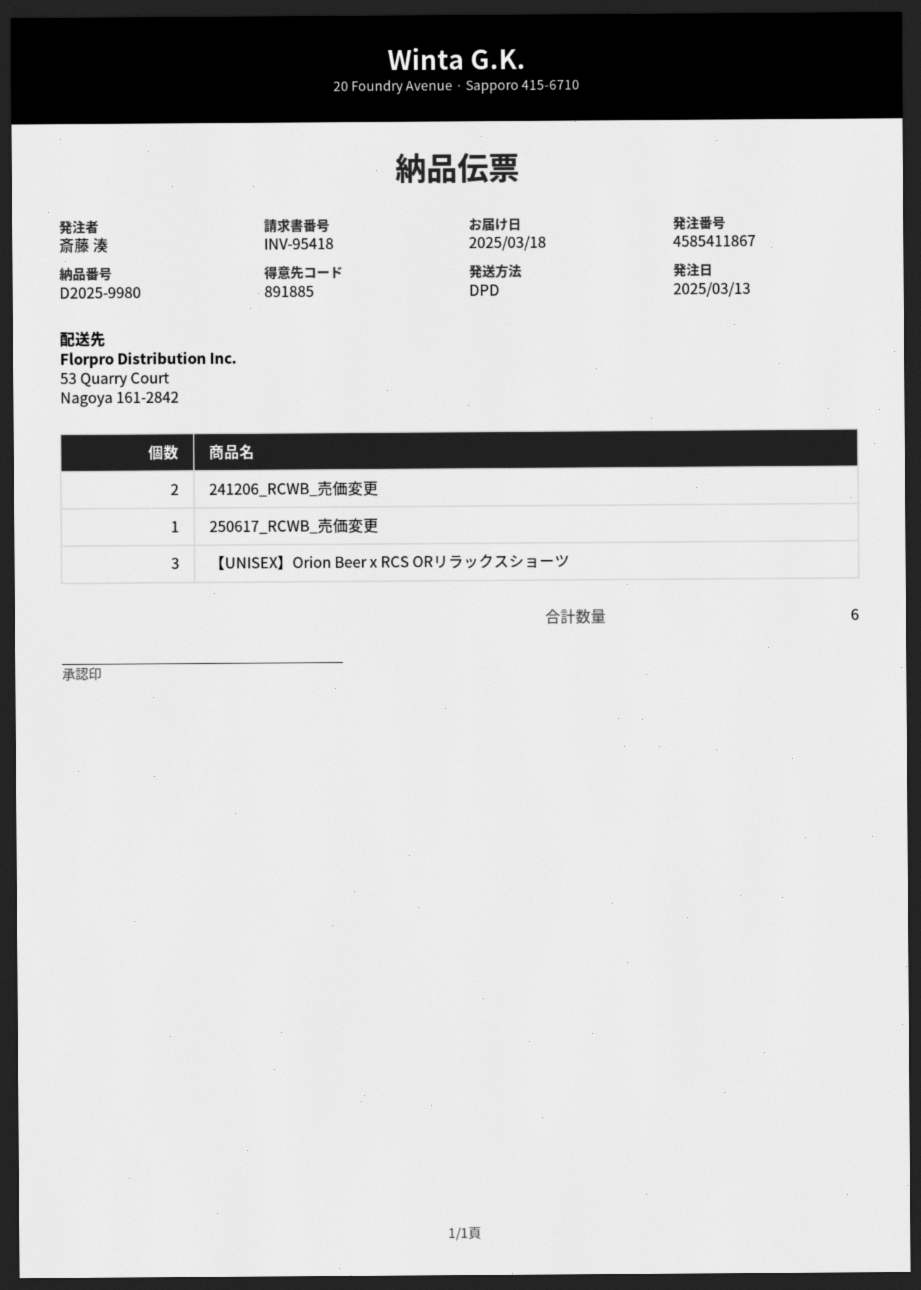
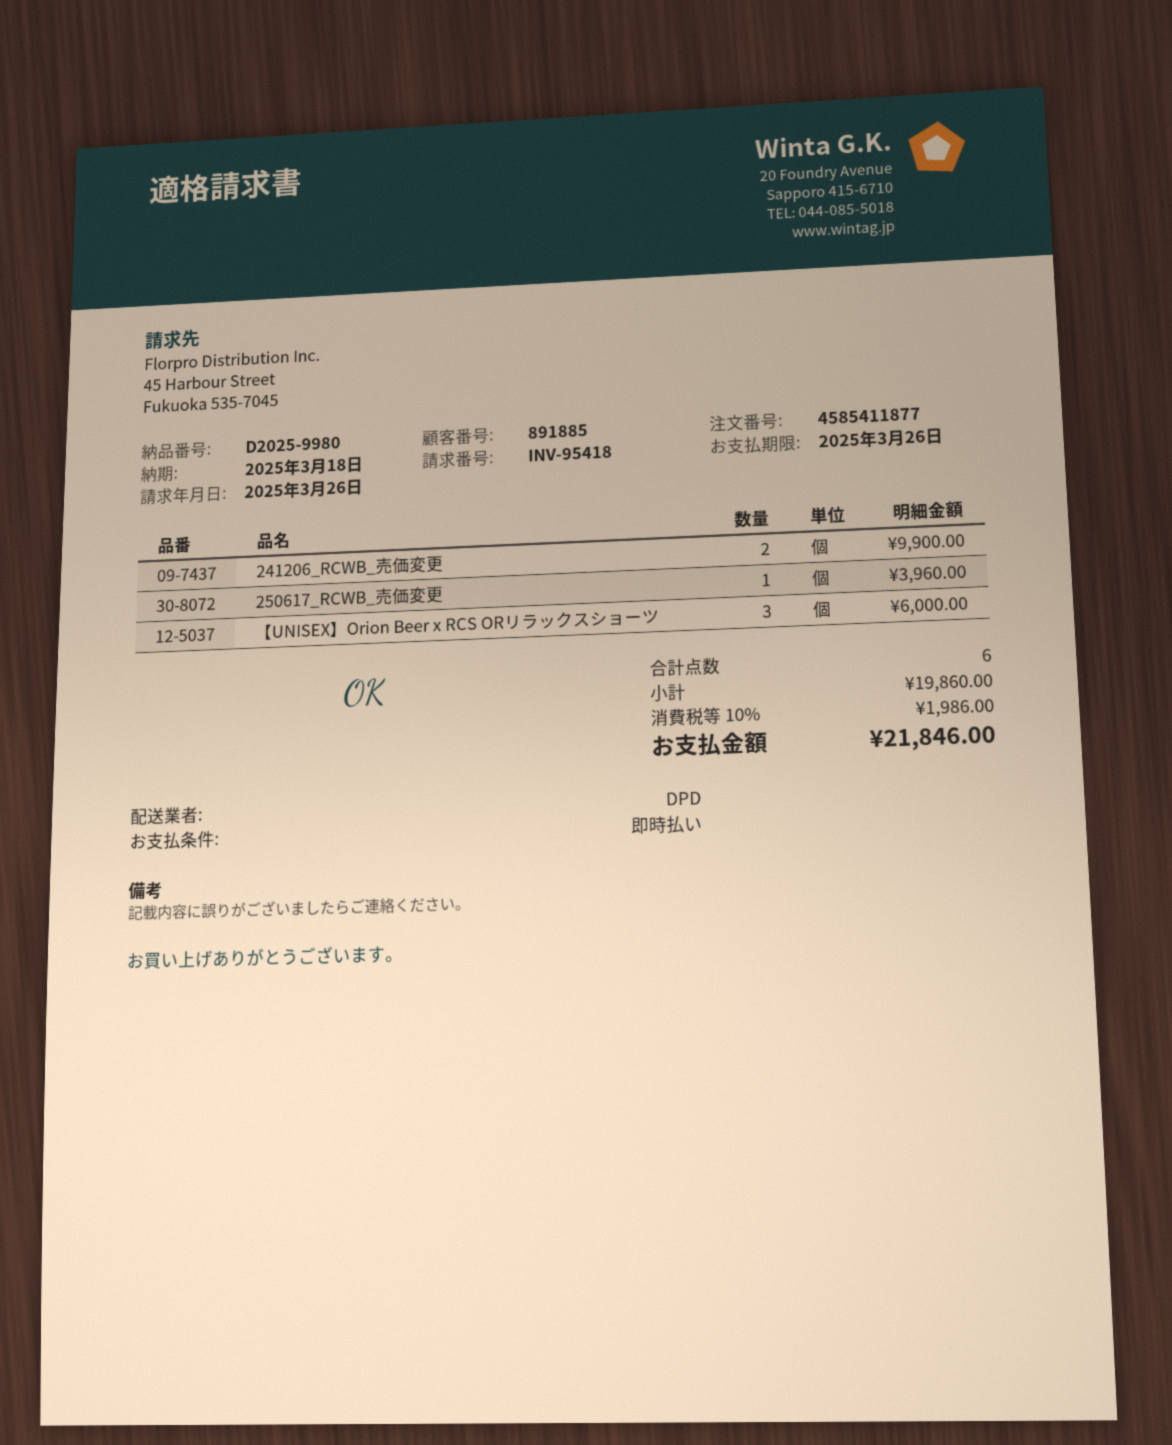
order number: 4585411867 -> 4585411877

